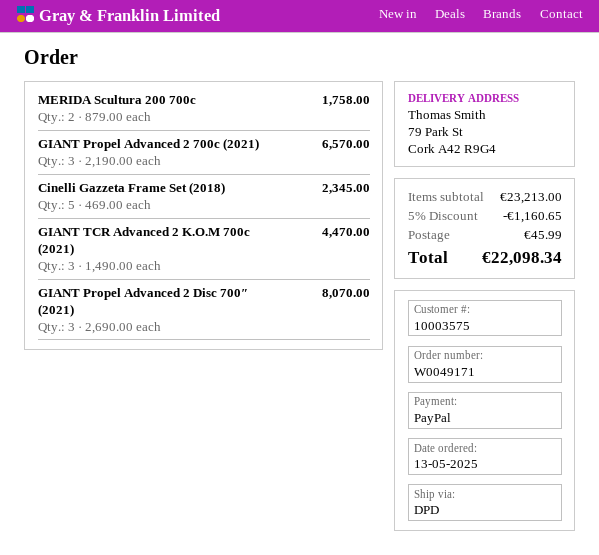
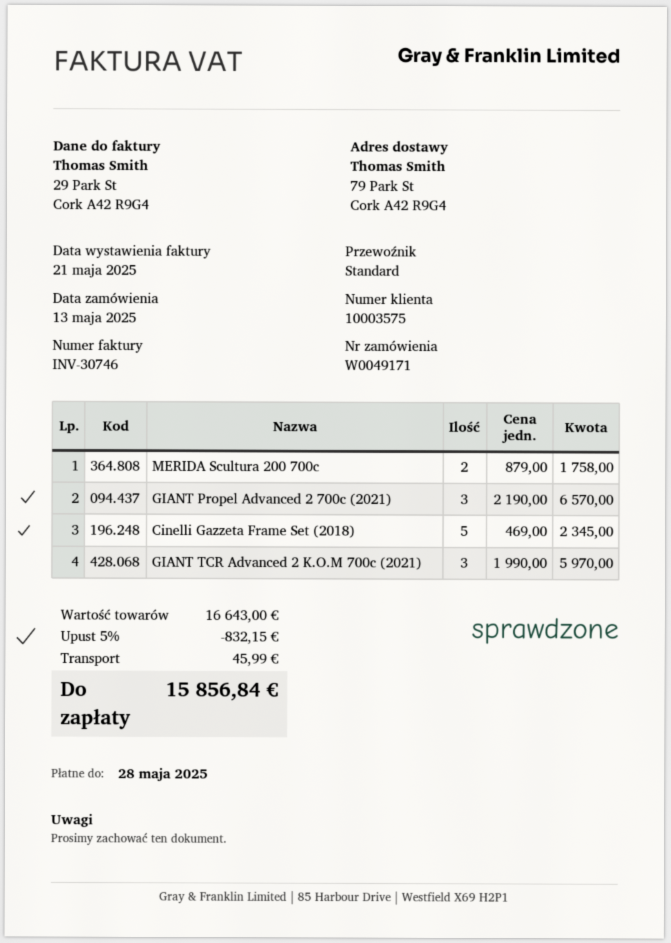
shipping method: DPD -> standard
GIANT TCR Advanced 2 K.O.M 700c (2021): 3 x 1490.00 = 4470.00 -> 3 x 1990.00 = 5970.00
GIANT Propel Advanced 2 Disc 700″ (2021): 3 x 2690.00 = 8070.00 -> none
subtotal: 23213.00 -> 16643.00
discount: 5% = 1160.65 -> 5% = 832.15
total: 22098.34 -> 15856.84

